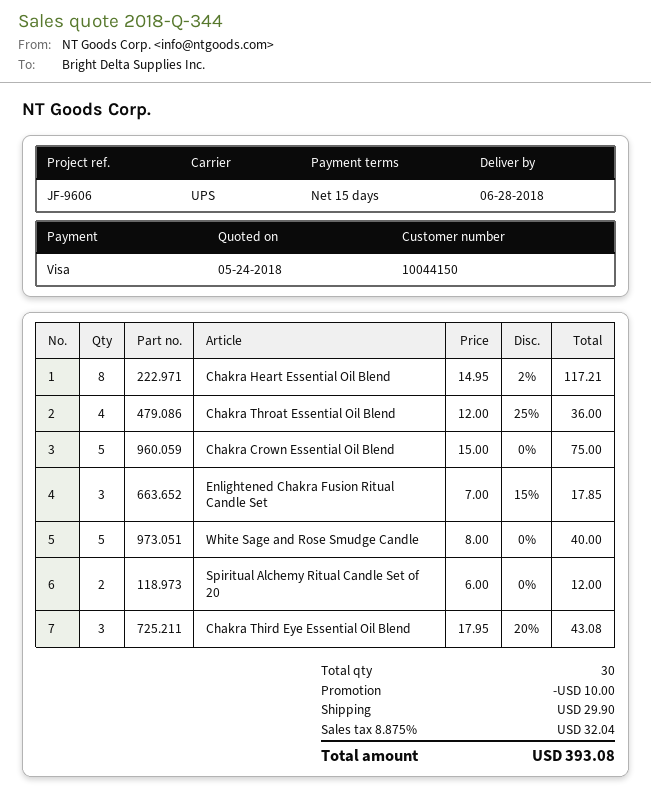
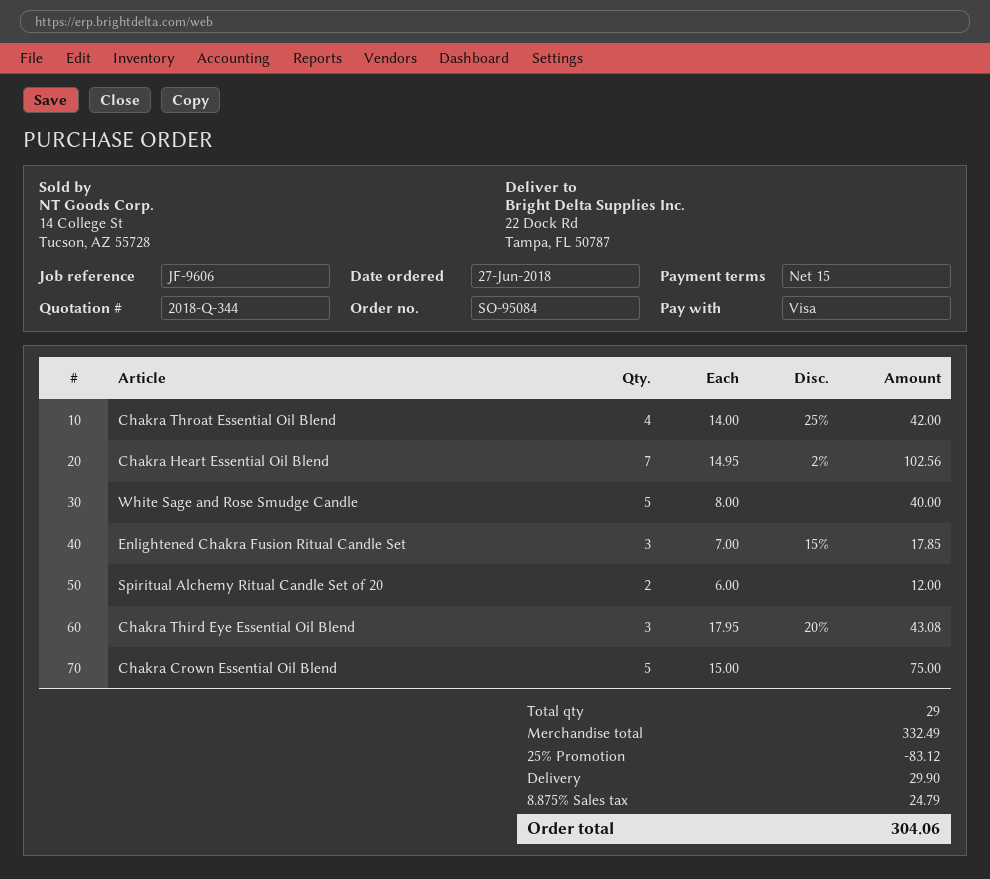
Chakra Heart Essential Oil Blend: 8 x 14.95 - 2% = 117.21 -> 7 x 14.95 - 2% = 102.56
Chakra Throat Essential Oil Blend: 4 x 12.00 - 25% = 36.00 -> 4 x 14.00 - 25% = 42.00
total quantity: 30 -> 29
discount: 10.00 -> 83.12
tax: 8.875% = 32.04 -> 8.875% = 24.79
total: 393.08 -> 304.06

